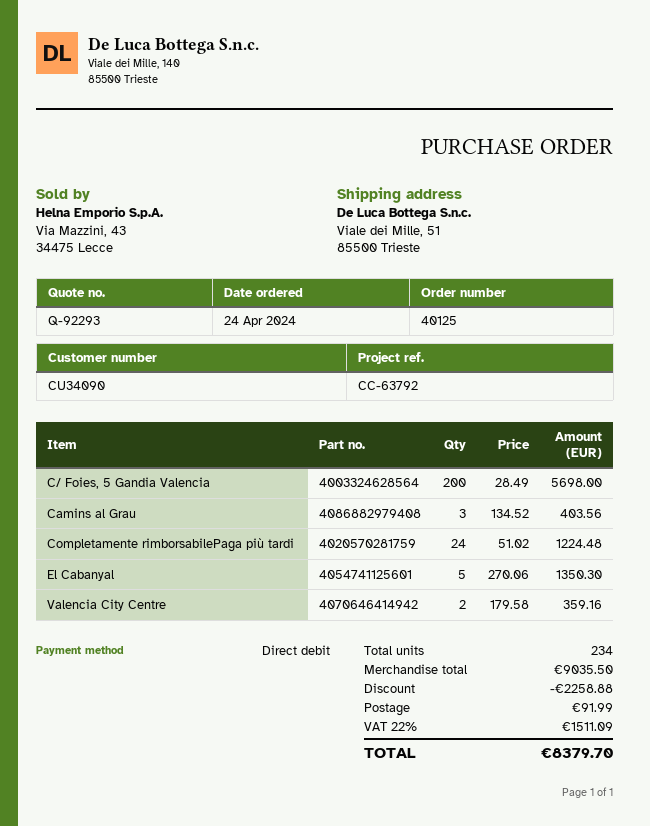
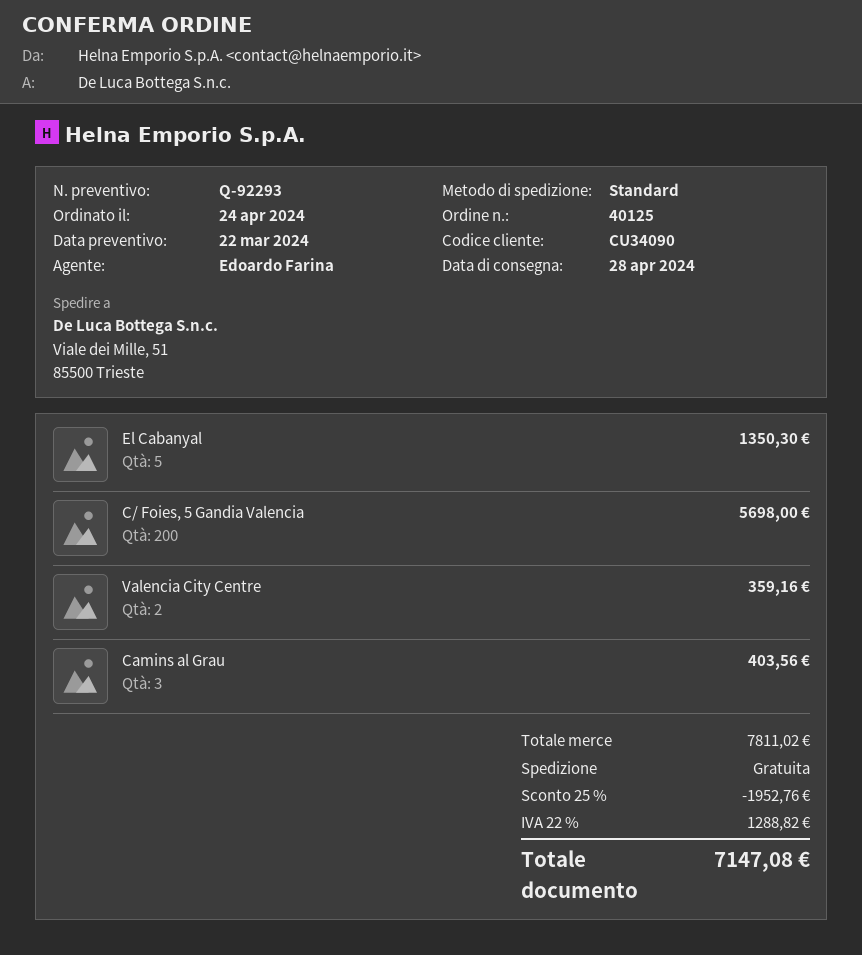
Completamente rimborsabilePaga più tardi: 24 for 1224.48 -> none
subtotal: 9035.50 -> 7811.02
discount: 2258.88 -> 1952.76
shipping: 91.99 -> 0.00
tax: 22% = 1511.09 -> 22% = 1288.82
total: 8379.70 -> 7147.08

